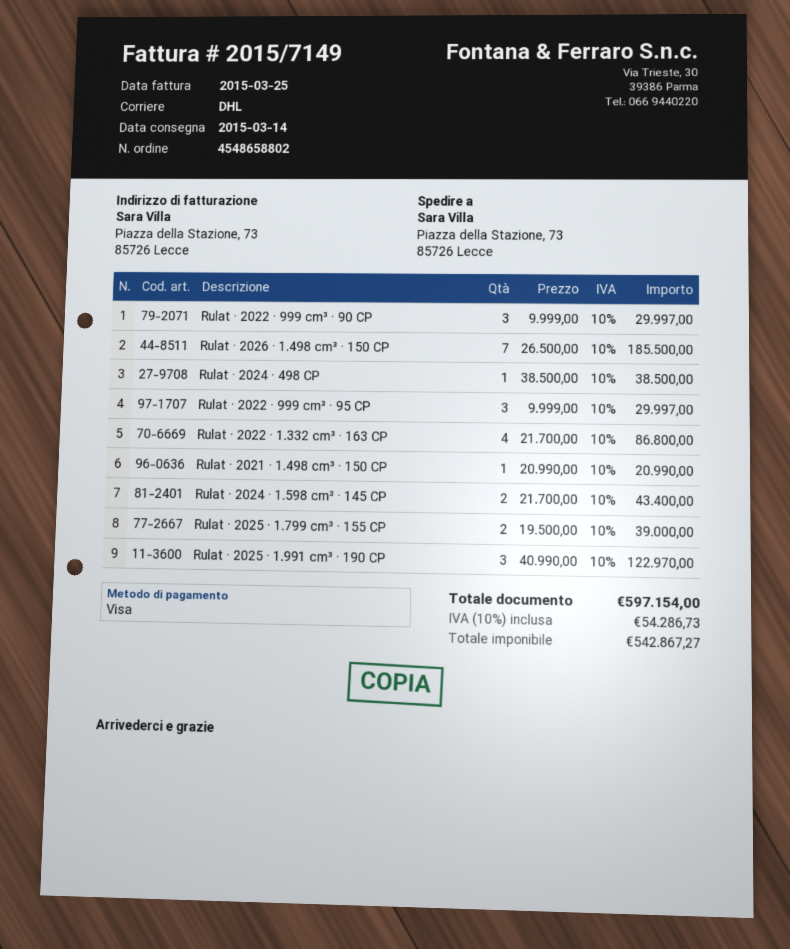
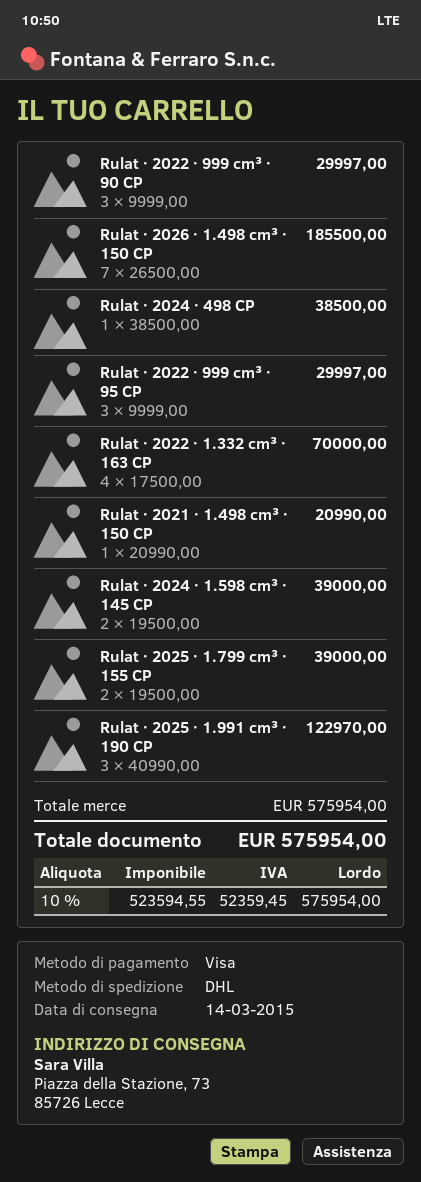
Rulat · 2022 · 1.332 cm³ · 163 CP: 4 x 21700.00 = 86800.00 -> 4 x 17500.00 = 70000.00
Rulat · 2024 · 1.598 cm³ · 145 CP: 2 x 21700.00 = 43400.00 -> 2 x 19500.00 = 39000.00
net: 542867.27 -> 523594.55
tax: 10% = 54286.73 -> 10% = 52359.45
total: 597154.00 -> 575954.00

